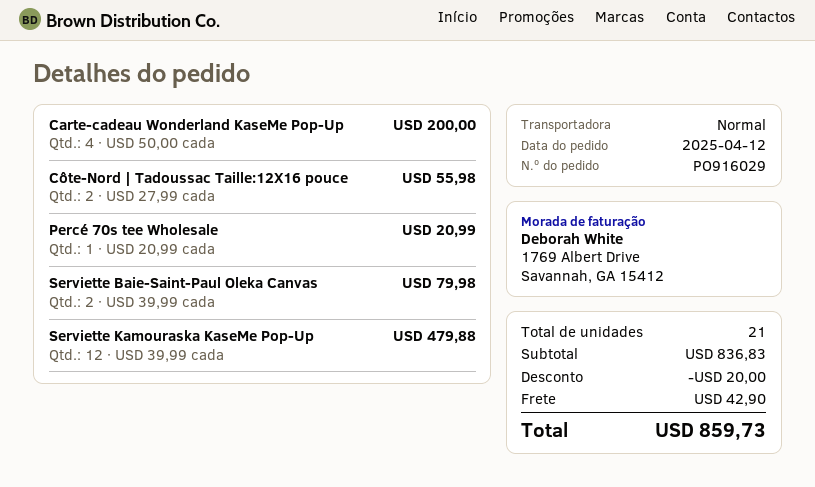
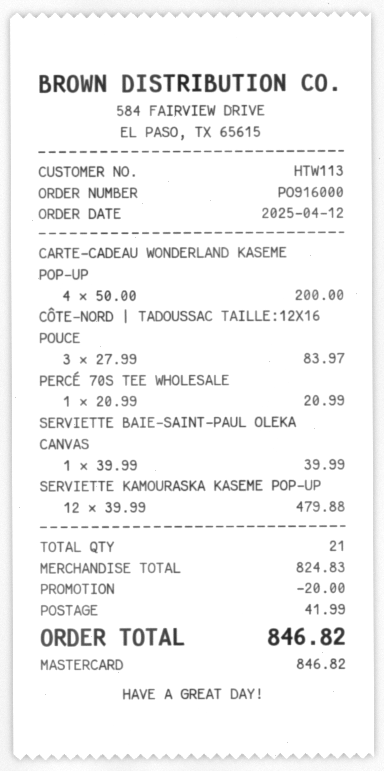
order number: PO916029 -> PO916000
Côte-Nord | Tadoussac Taille:12X16 pouce: 2 x 27.99 = 55.98 -> 3 x 27.99 = 83.97
Serviette Baie-Saint-Paul Oleka Canvas: 2 x 39.99 = 79.98 -> 1 x 39.99 = 39.99
subtotal: 836.83 -> 824.83
shipping: 42.90 -> 41.99
total: 859.73 -> 846.82

